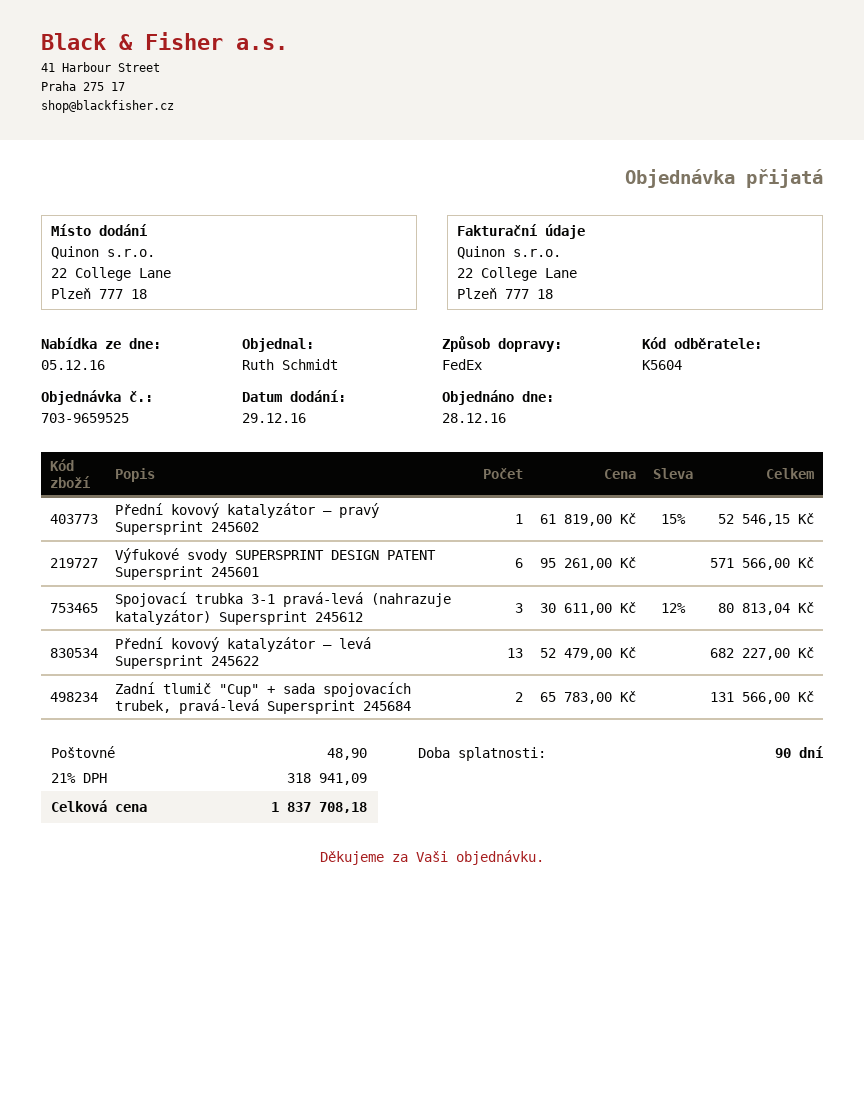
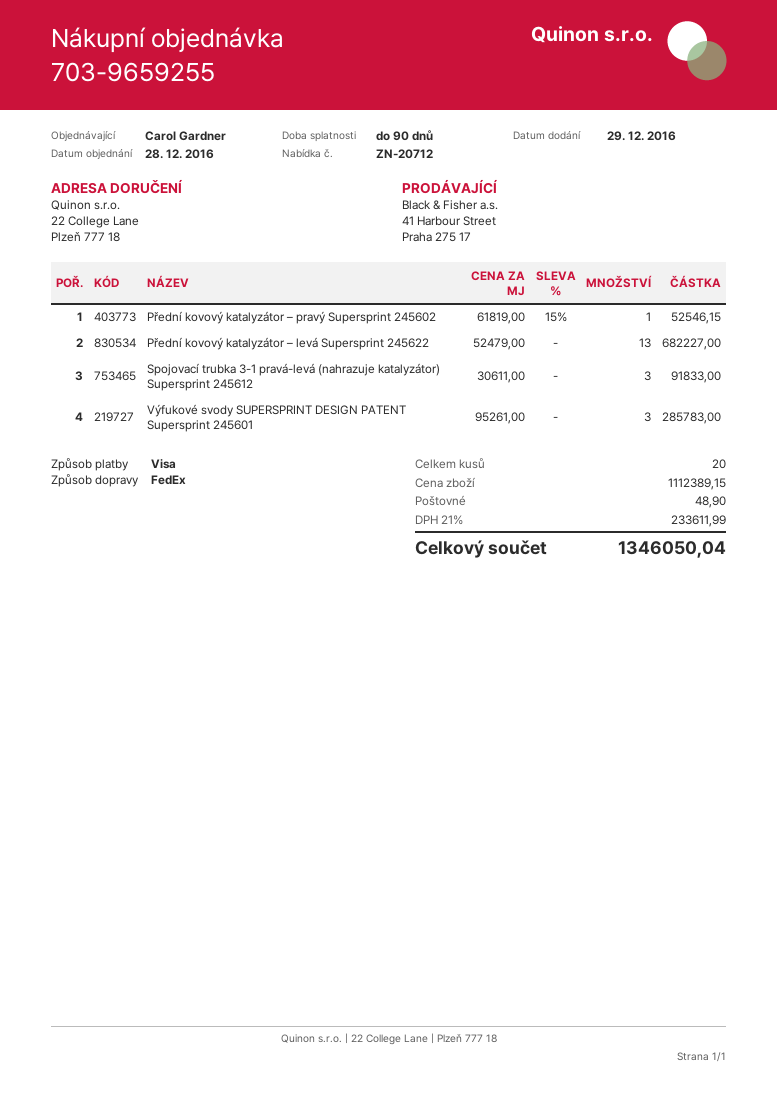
order number: 703-9659525 -> 703-9659255
ordered by: Ruth Schmidt -> Carol Gardner
Výfukové svody SUPERSPRINT DESIGN PATENT Supersprint 245601: 6 x 95261.00 = 571566.00 -> 3 x 95261.00 = 285783.00
Spojovací trubka 3-1 pravá-levá (nahrazuje katalyzátor) Supersprint 245612: 3 x 30611.00 - 12% = 80813.04 -> 3 x 30611.00 = 91833.00
Zadní tlumič "Cup" + sada spojovacích trubek, pravá-levá Supersprint 245684: 2 x 65783.00 = 131566.00 -> none
tax: 21% = 318941.09 -> 21% = 233611.99
total: 1837708.18 -> 1346050.04

